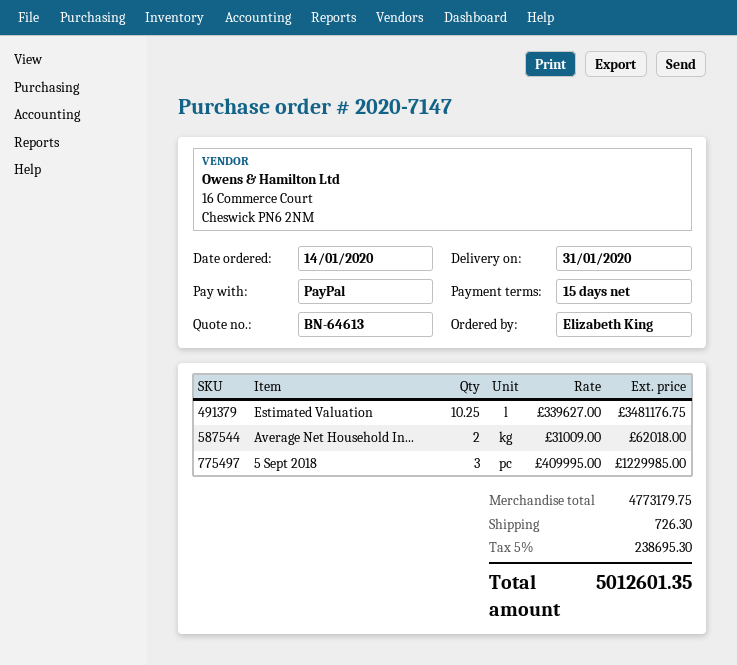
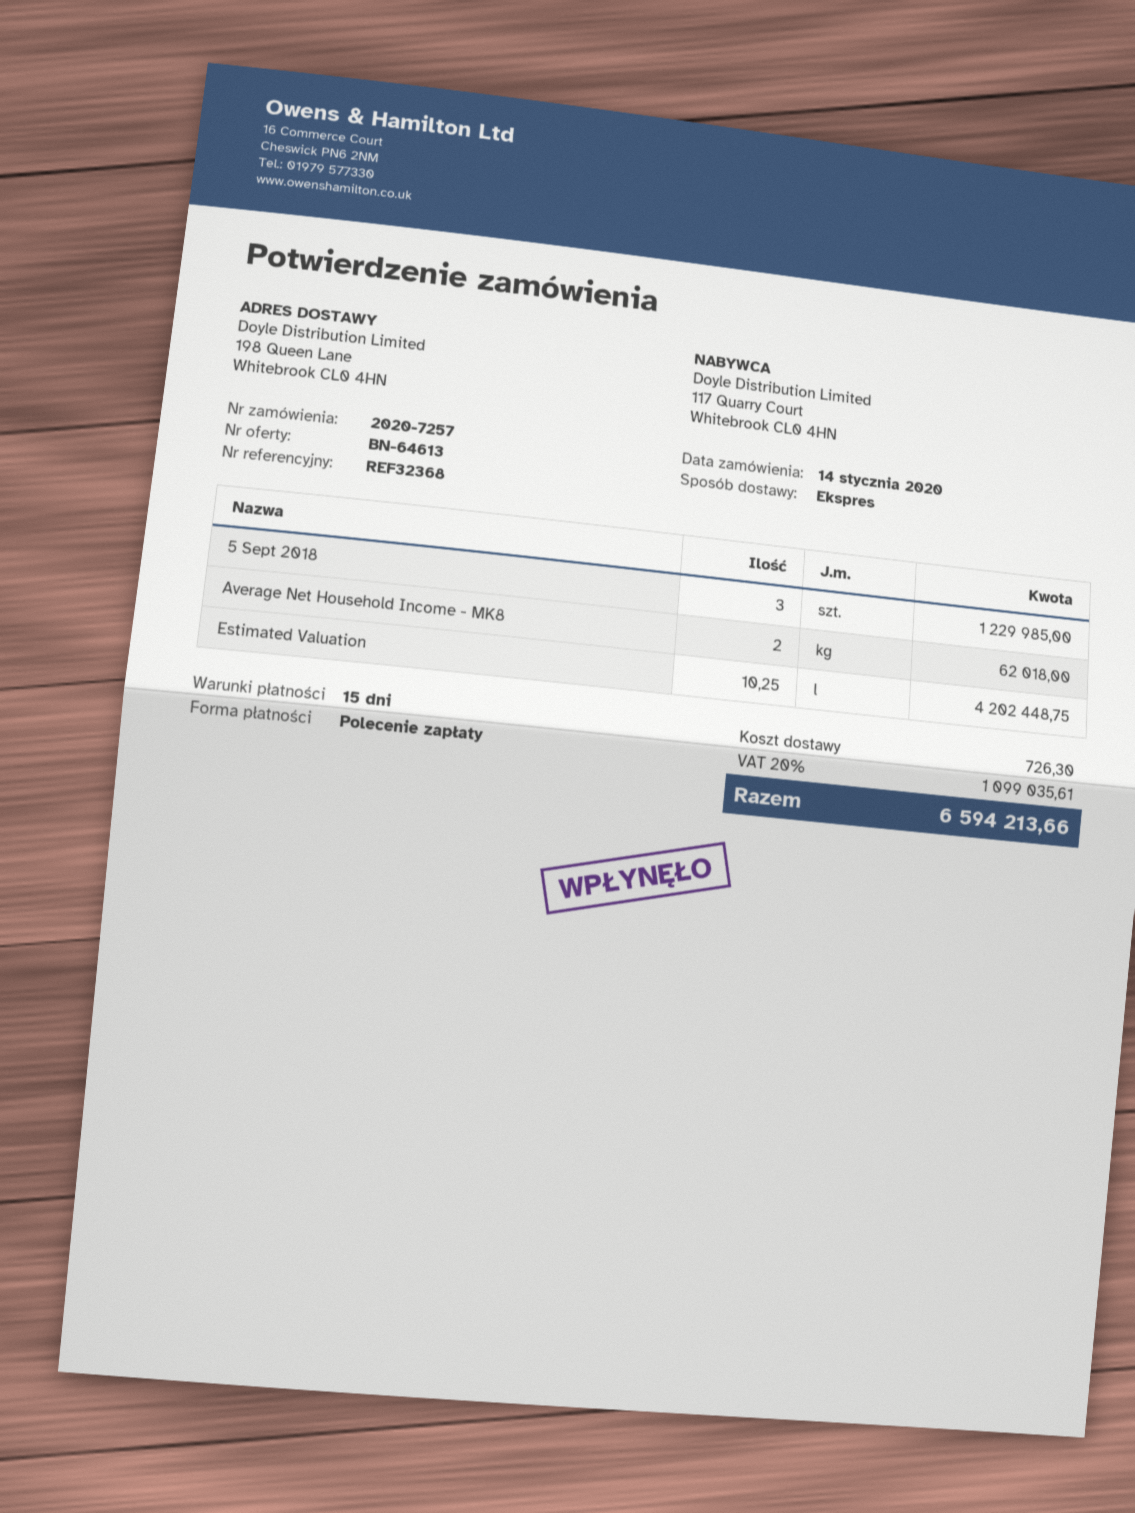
order number: 2020-7147 -> 2020-7257
payment method: PayPal -> direct debit
Estimated Valuation: 10.25 for 3481176.75 -> 10.25 for 4202448.75
tax: 5% = 238695.30 -> 20% = 1099035.61
total: 5012601.35 -> 6594213.66

